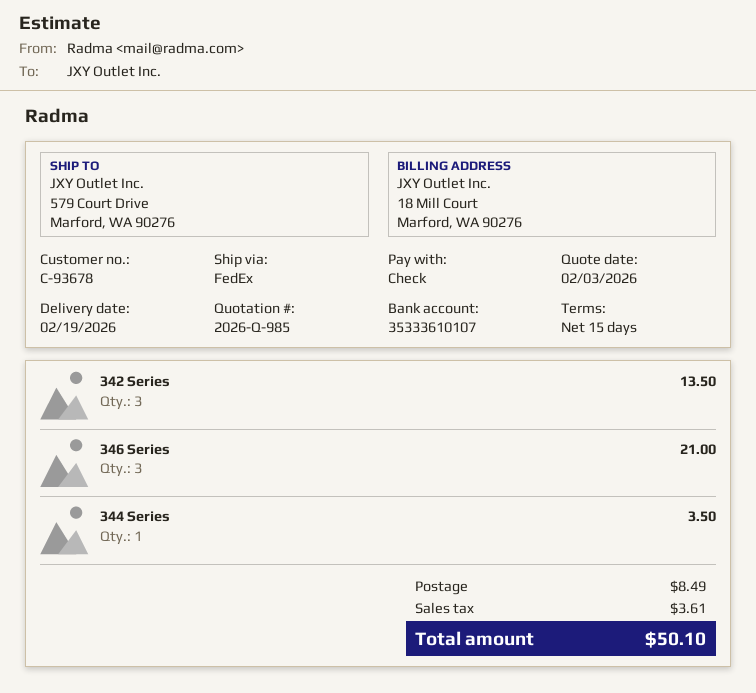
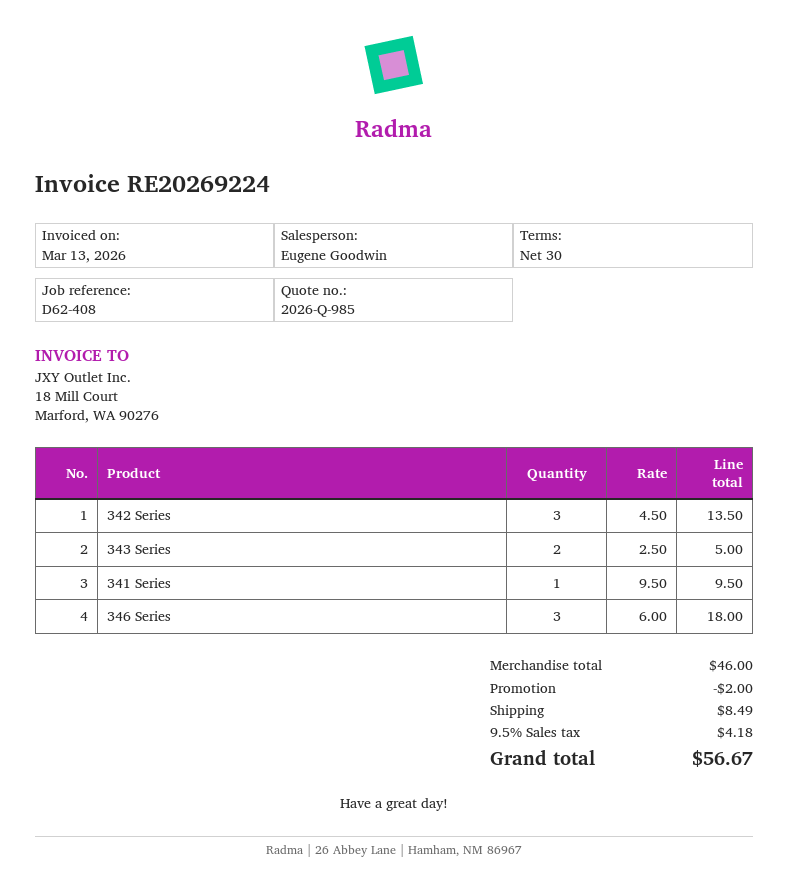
payment terms: 15 days -> 30 days
346 Series: 3 for 21.00 -> 3 for 18.00
344 Series: 1 for 3.50 -> none
343 Series: none -> 2 for 5.00
341 Series: none -> 1 for 9.50
discount: none -> 2.00
tax: 3.61 -> 4.18
total: 50.10 -> 56.67

